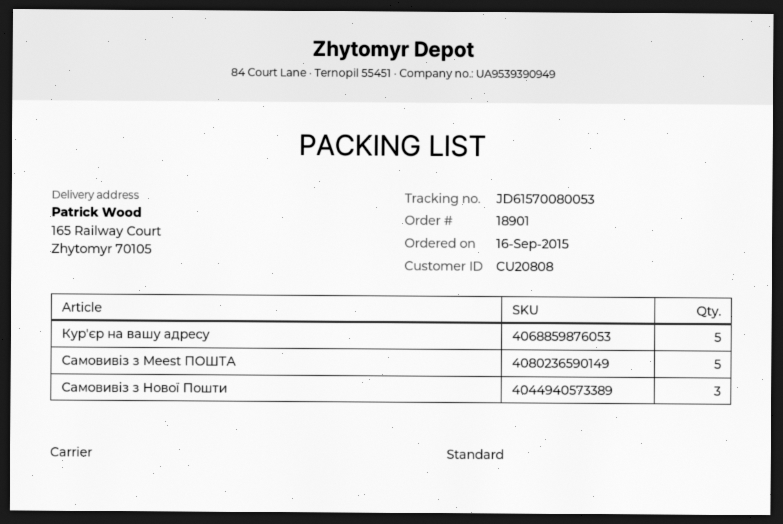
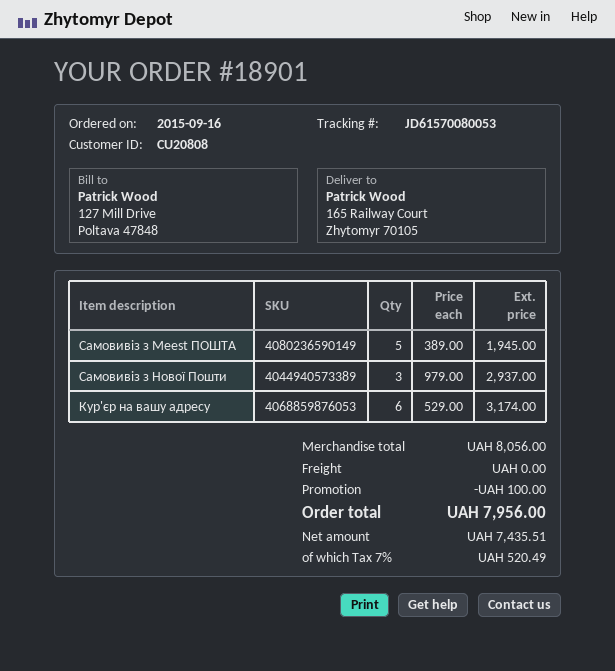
Кур'єр на вашу адресу: 5 -> 6

